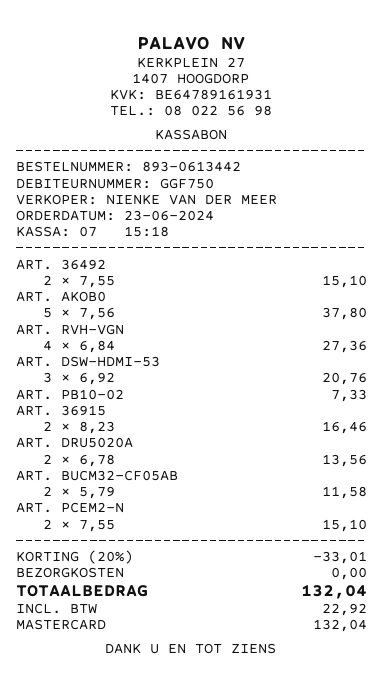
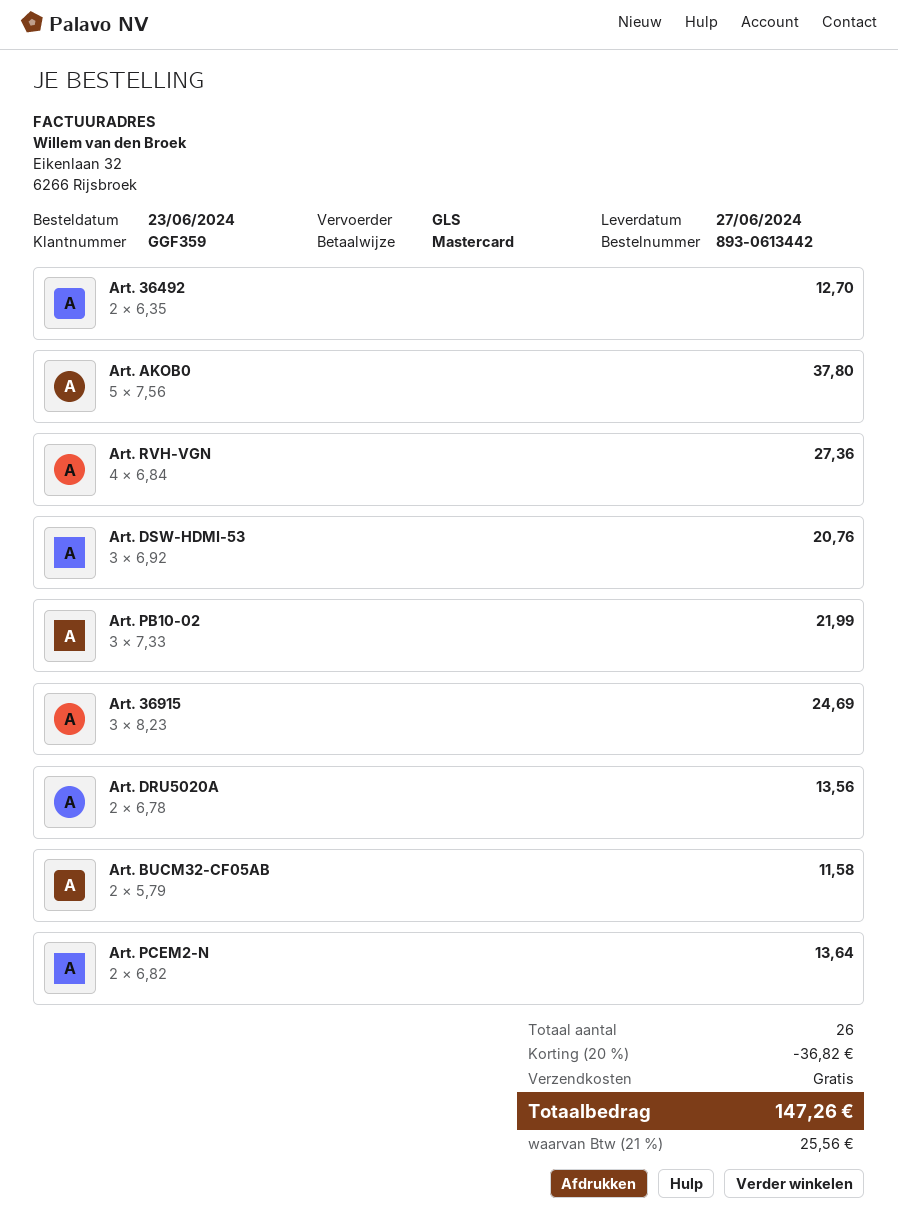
customer number: GGF750 -> GGF359
ART. 36492: 2 x 7.55 = 15.10 -> 2 x 6.35 = 12.70
ART. PB10-02: 1 x 7.33 = 7.33 -> 3 x 7.33 = 21.99
ART. 36915: 2 x 8.23 = 16.46 -> 3 x 8.23 = 24.69
ART. PCEM2-N: 2 x 7.55 = 15.10 -> 2 x 6.82 = 13.64
discount: 20% = 33.01 -> 20% = 36.82
tax: 22.92 -> 25.56
total: 132.04 -> 147.26

